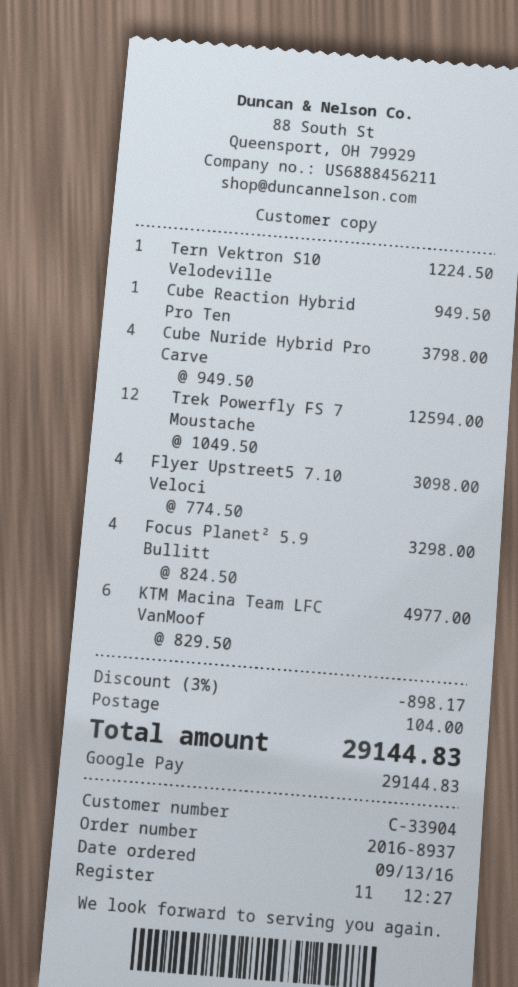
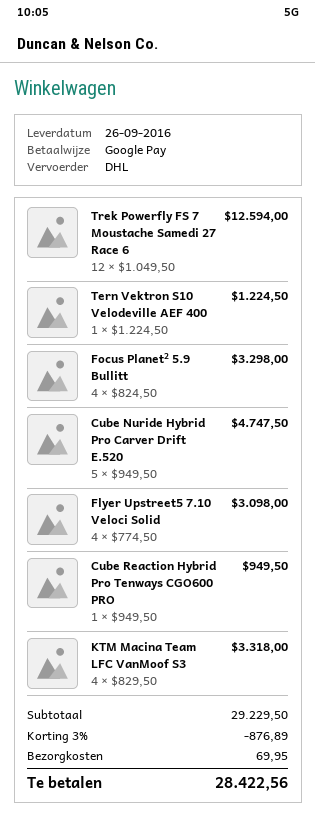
Cube Nuride Hybrid Pro Carve: 4 x 949.50 = 3798.00 -> 5 x 949.50 = 4747.50
KTM Macina Team LFC VanMoof: 6 x 829.50 = 4977.00 -> 4 x 829.50 = 3318.00
discount: 3% = 898.17 -> 3% = 876.89
shipping: 104.00 -> 69.95
total: 29144.83 -> 28422.56

